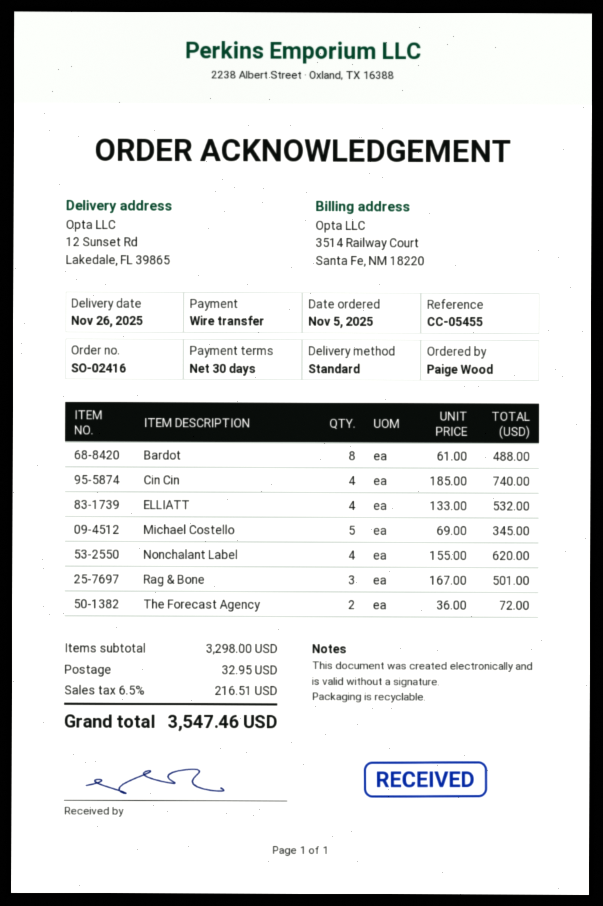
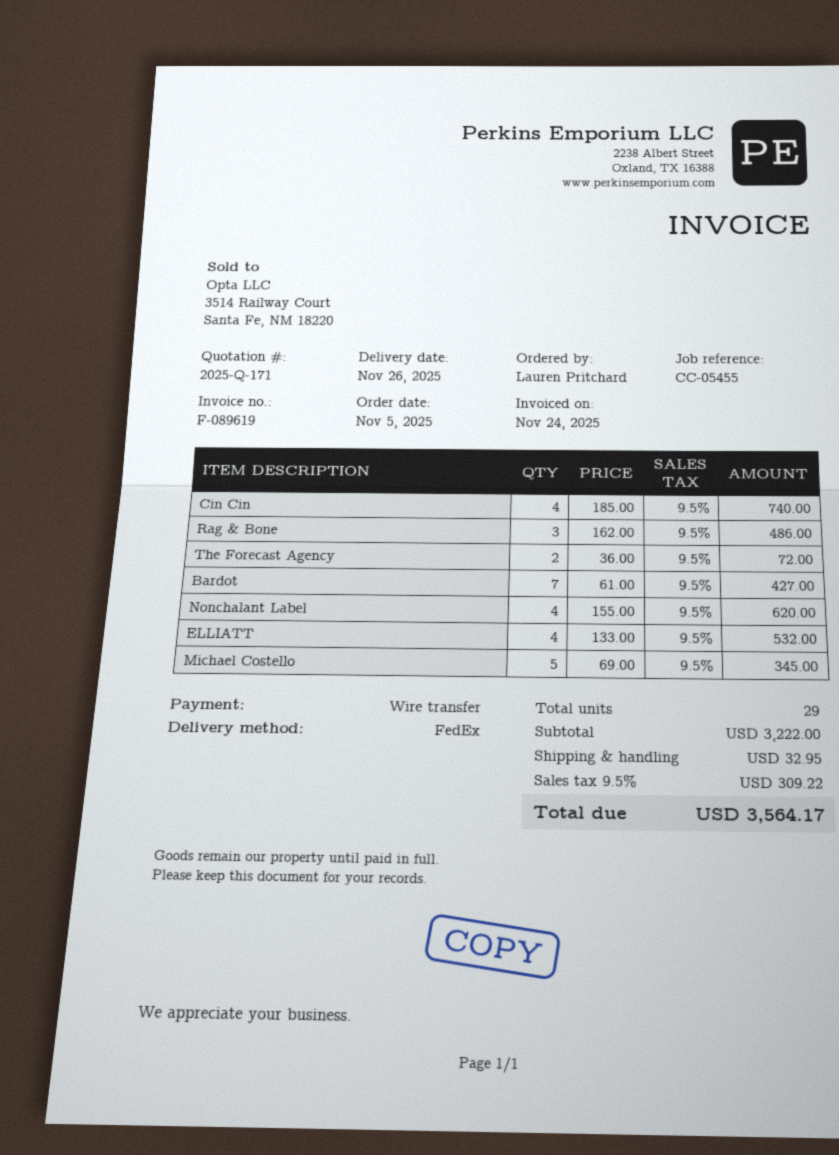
ordered by: Paige Wood -> Lauren Pritchard
shipping method: standard -> FedEx
Bardot: 8 x 61.00 = 488.00 -> 7 x 61.00 = 427.00
Rag & Bone: 3 x 167.00 = 501.00 -> 3 x 162.00 = 486.00
subtotal: 3298.00 -> 3222.00
tax: 6.5% = 216.51 -> 9.5% = 309.22
total: 3547.46 -> 3564.17

